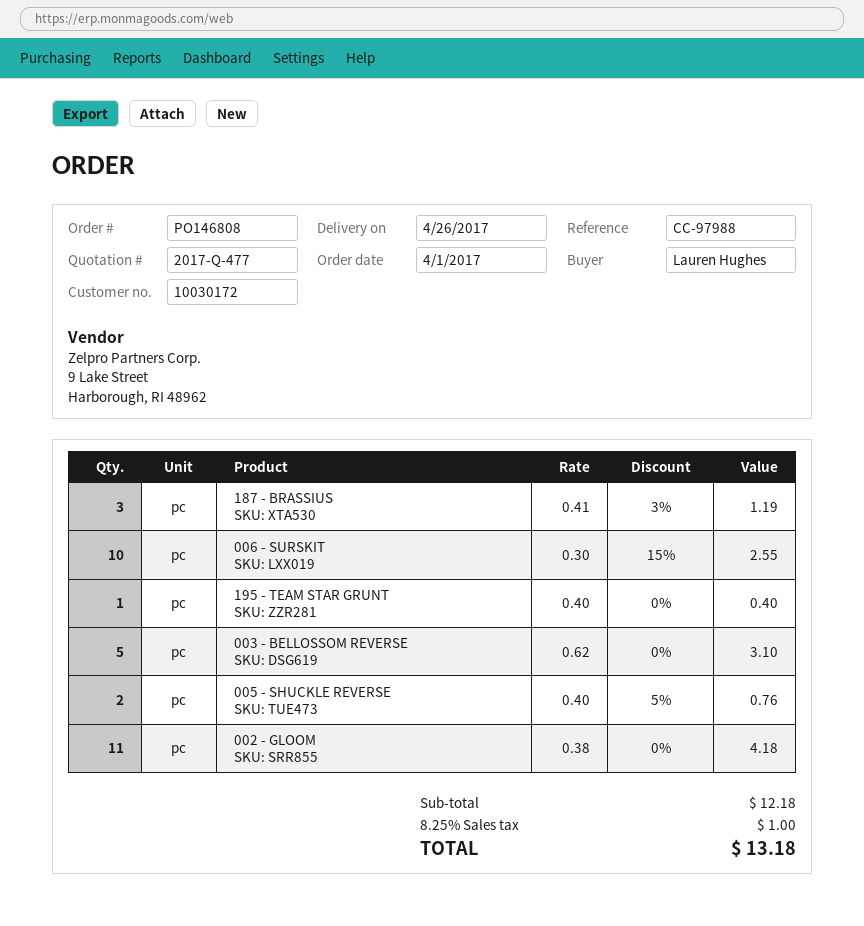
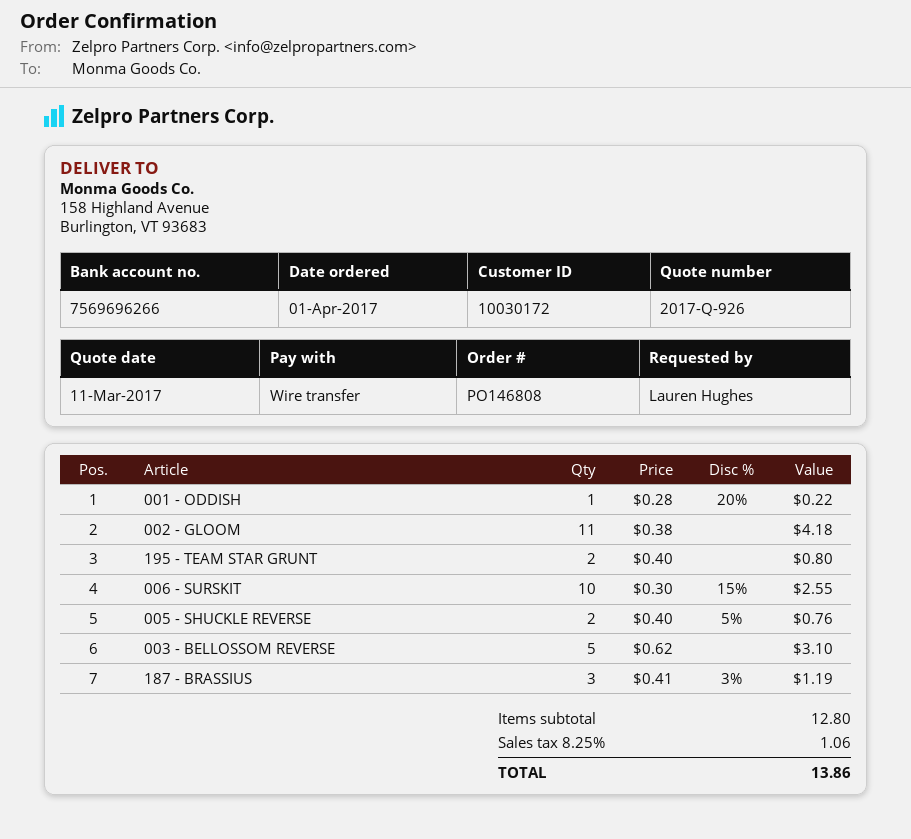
quote number: 2017-Q-477 -> 2017-Q-926
195 - TEAM STAR GRUNT: 1 x 0.40 = 0.40 -> 2 x 0.40 = 0.80
001 - ODDISH: none -> 1 x 0.28 - 20% = 0.22
subtotal: 12.18 -> 12.80
tax: 8.25% = 1.00 -> 8.25% = 1.06
total: 13.18 -> 13.86

